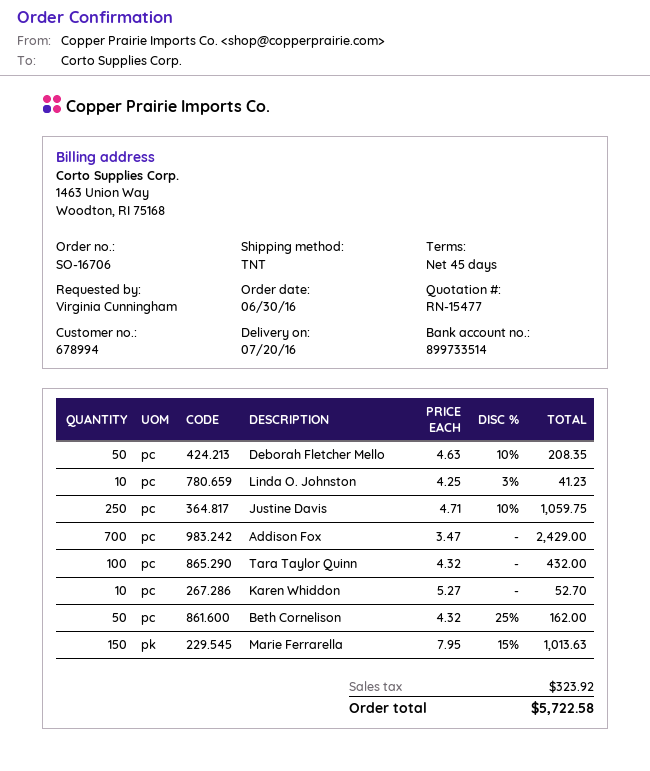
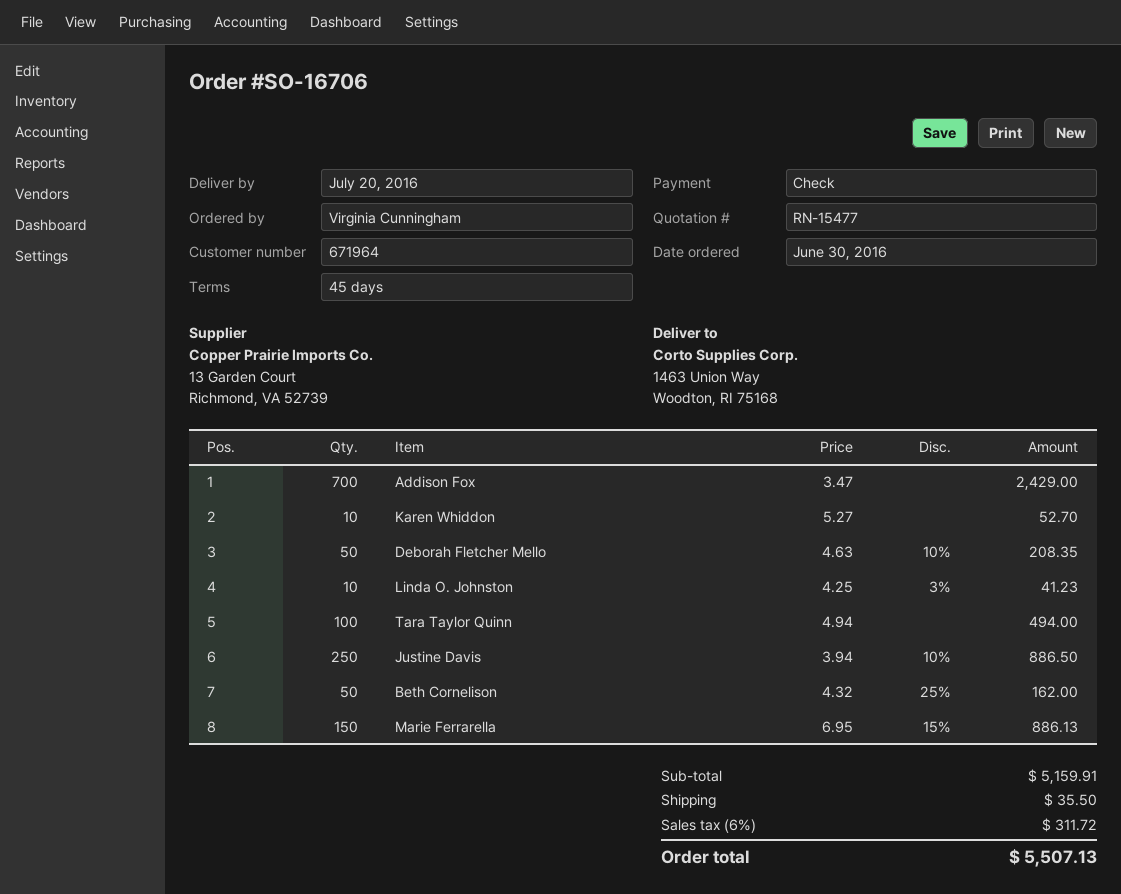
customer number: 678994 -> 671964
Justine Davis: 250 x 4.71 - 10% = 1059.75 -> 250 x 3.94 - 10% = 886.50
Tara Taylor Quinn: 100 x 4.32 = 432.00 -> 100 x 4.94 = 494.00
Marie Ferrarella: 150 x 7.95 - 15% = 1013.63 -> 150 x 6.95 - 15% = 886.13
shipping: none -> 35.50
tax: 323.92 -> 311.72
total: 5722.58 -> 5507.13

